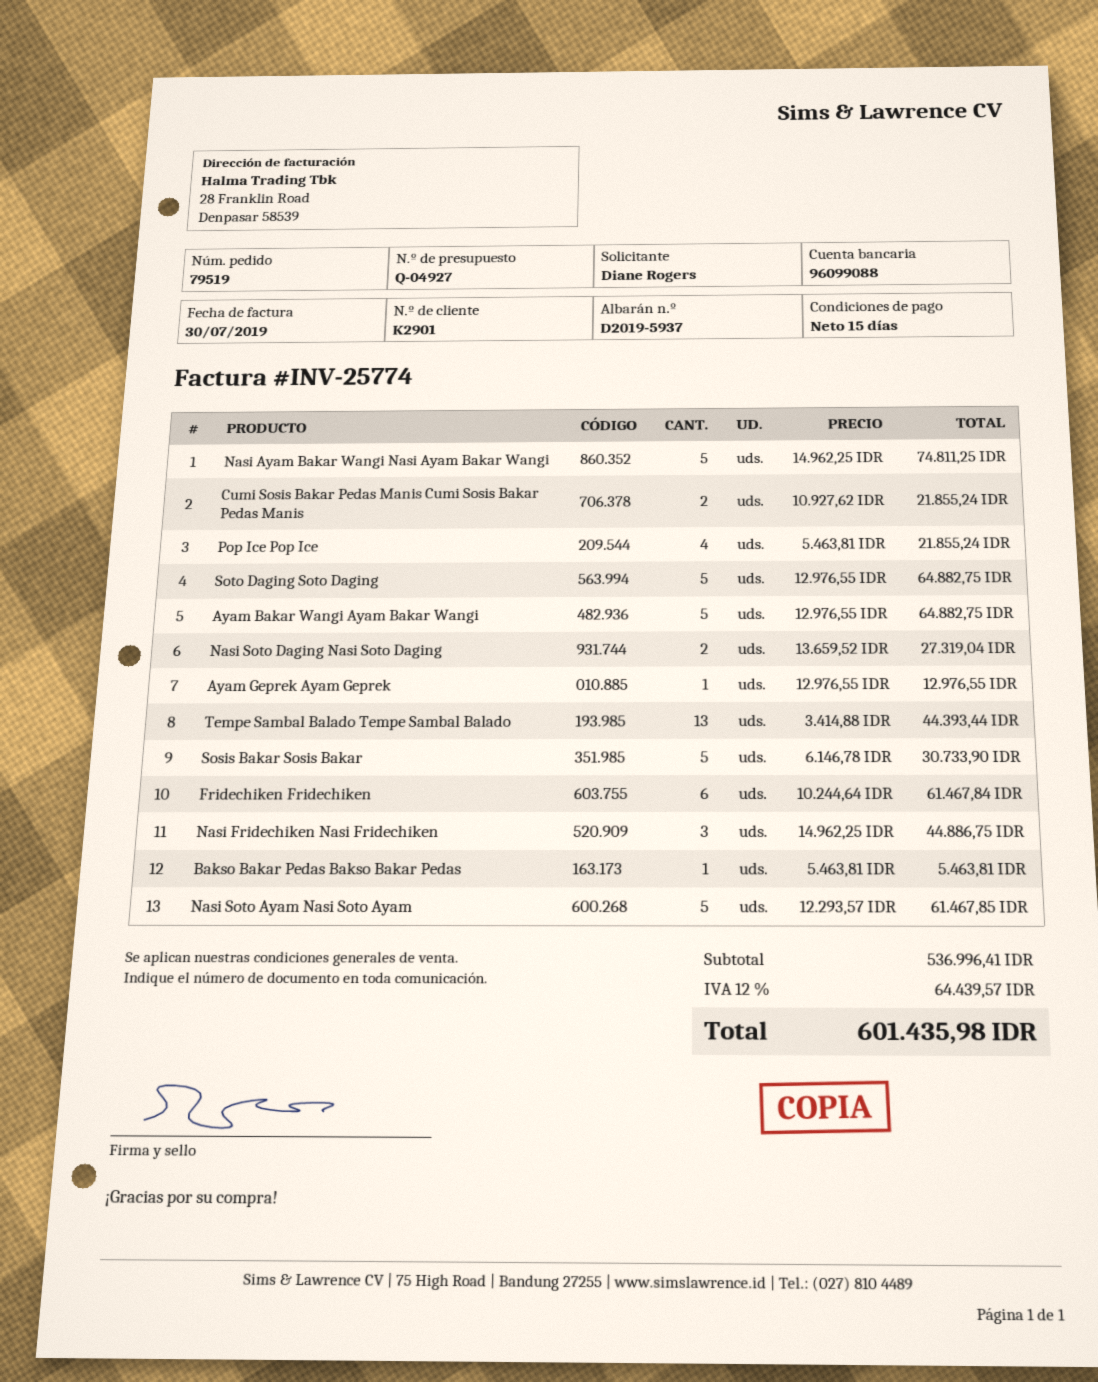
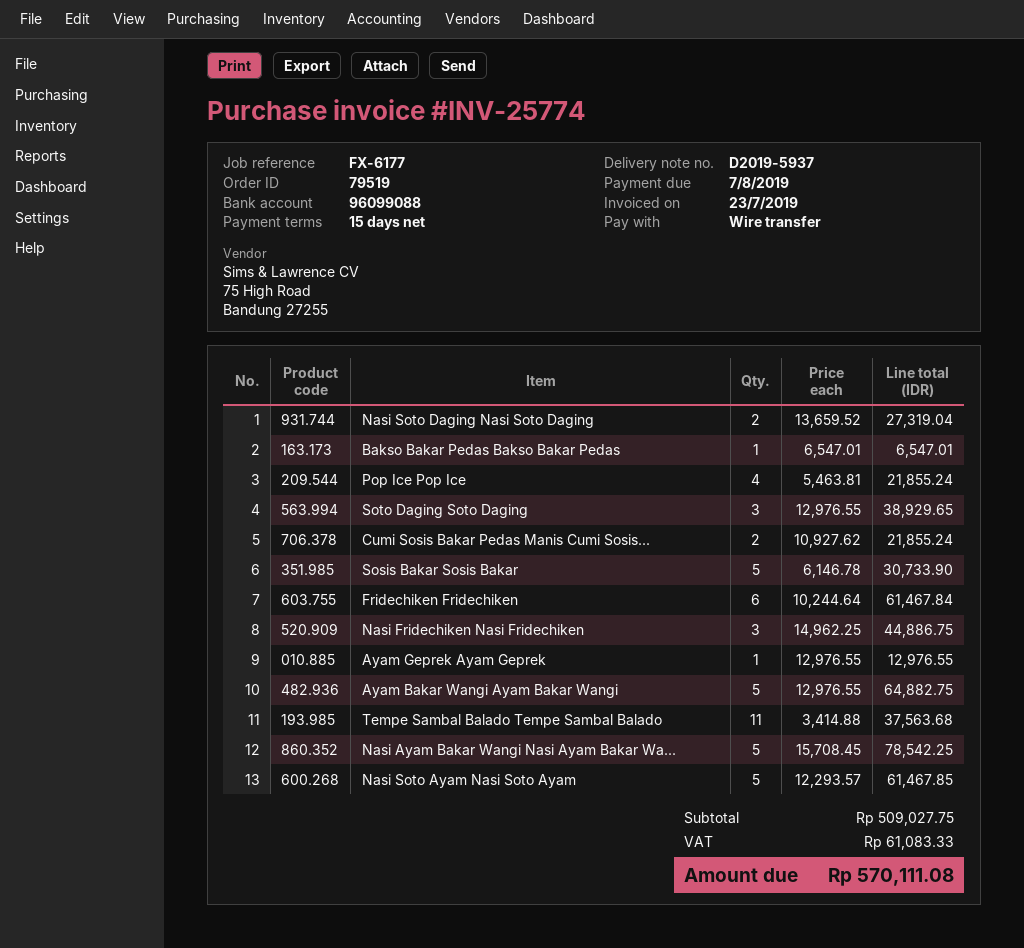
invoice date: 2019-07-30 -> 2019-07-23
Nasi Ayam Bakar Wangi Nasi Ayam Bakar Wangi: 5 x 14962.25 = 74811.25 -> 5 x 15708.45 = 78542.25
Soto Daging Soto Daging: 5 x 12976.55 = 64882.75 -> 3 x 12976.55 = 38929.65
Tempe Sambal Balado Tempe Sambal Balado: 13 x 3414.88 = 44393.44 -> 11 x 3414.88 = 37563.68
Bakso Bakar Pedas Bakso Bakar Pedas: 1 x 5463.81 = 5463.81 -> 1 x 6547.01 = 6547.01
subtotal: 536996.41 -> 509027.75
tax: 64439.57 -> 61083.33
total: 601435.98 -> 570111.08

